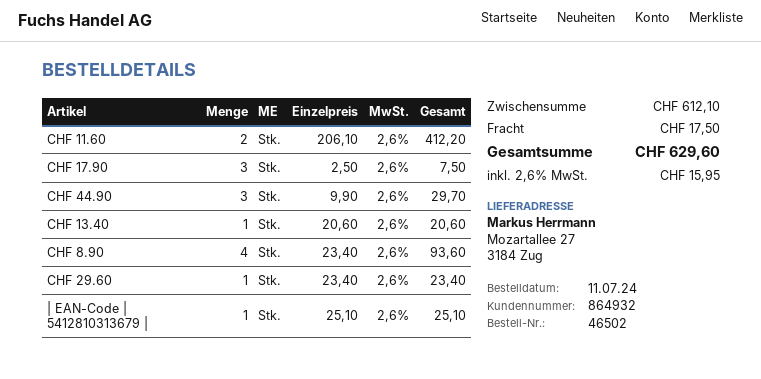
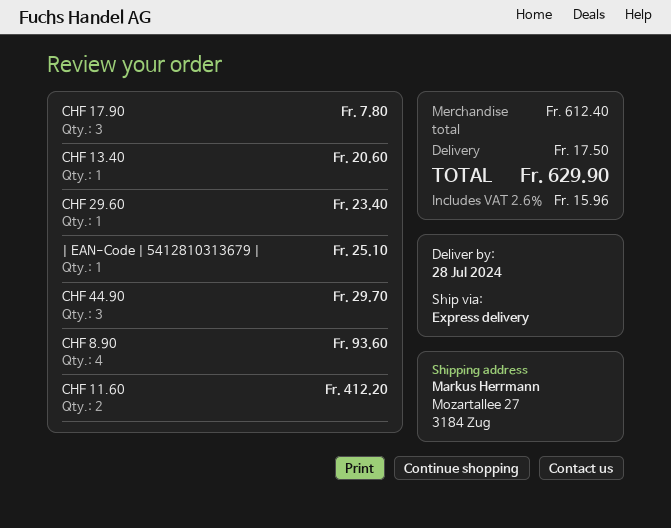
CHF 17.90: 3 for 7.50 -> 3 for 7.80
subtotal: 612.10 -> 612.40
tax: 2.6% = 15.95 -> 2.6% = 15.96
total: 629.60 -> 629.90

